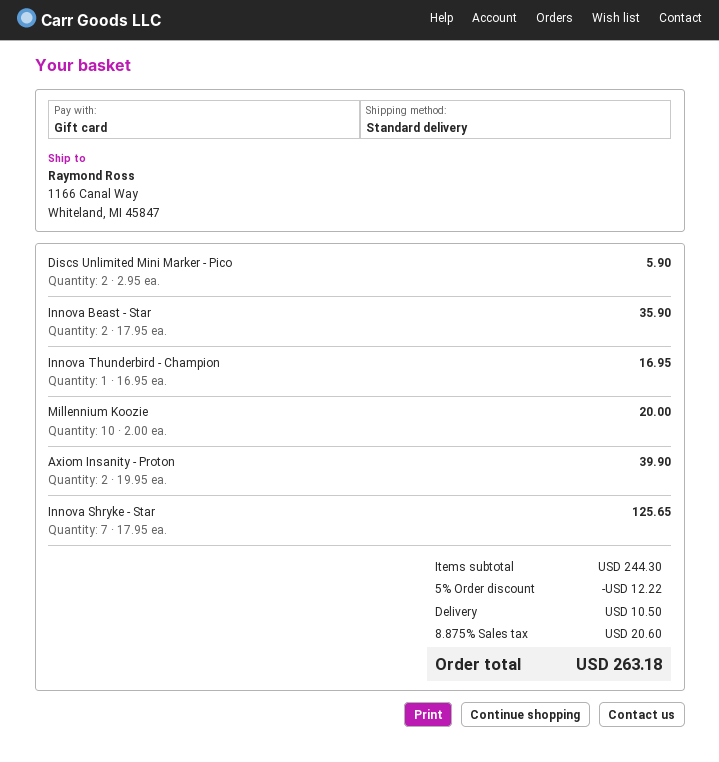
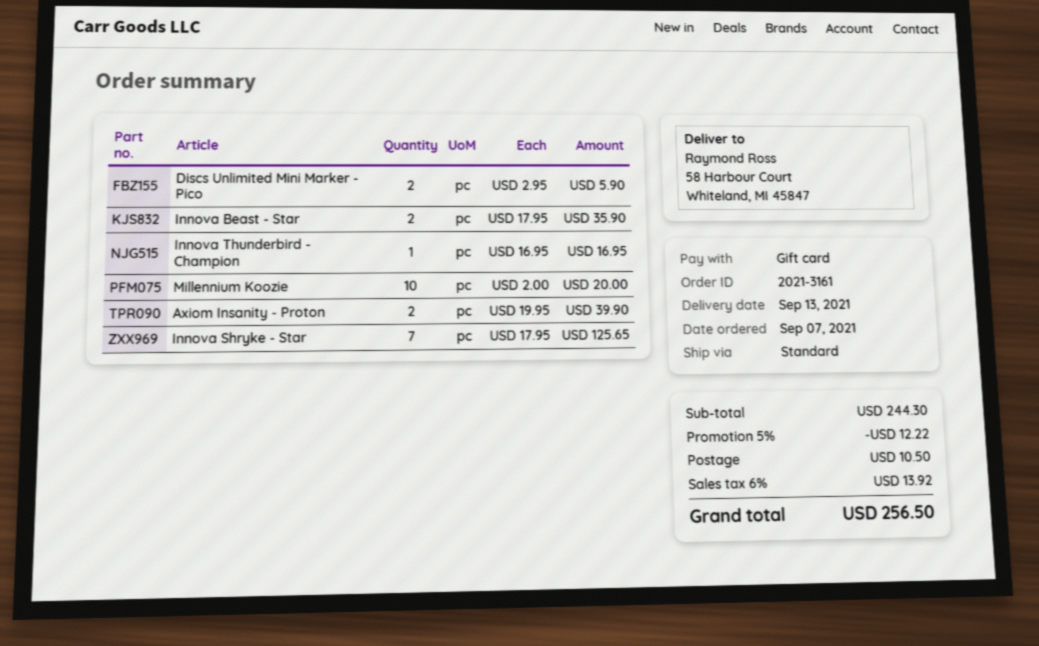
ship to: 1166 Canal Way, Whiteland, MI 45847 -> 58 Harbour Court, Whiteland, MI 45847
tax: 8.875% = 20.60 -> 6% = 13.92
total: 263.18 -> 256.50

